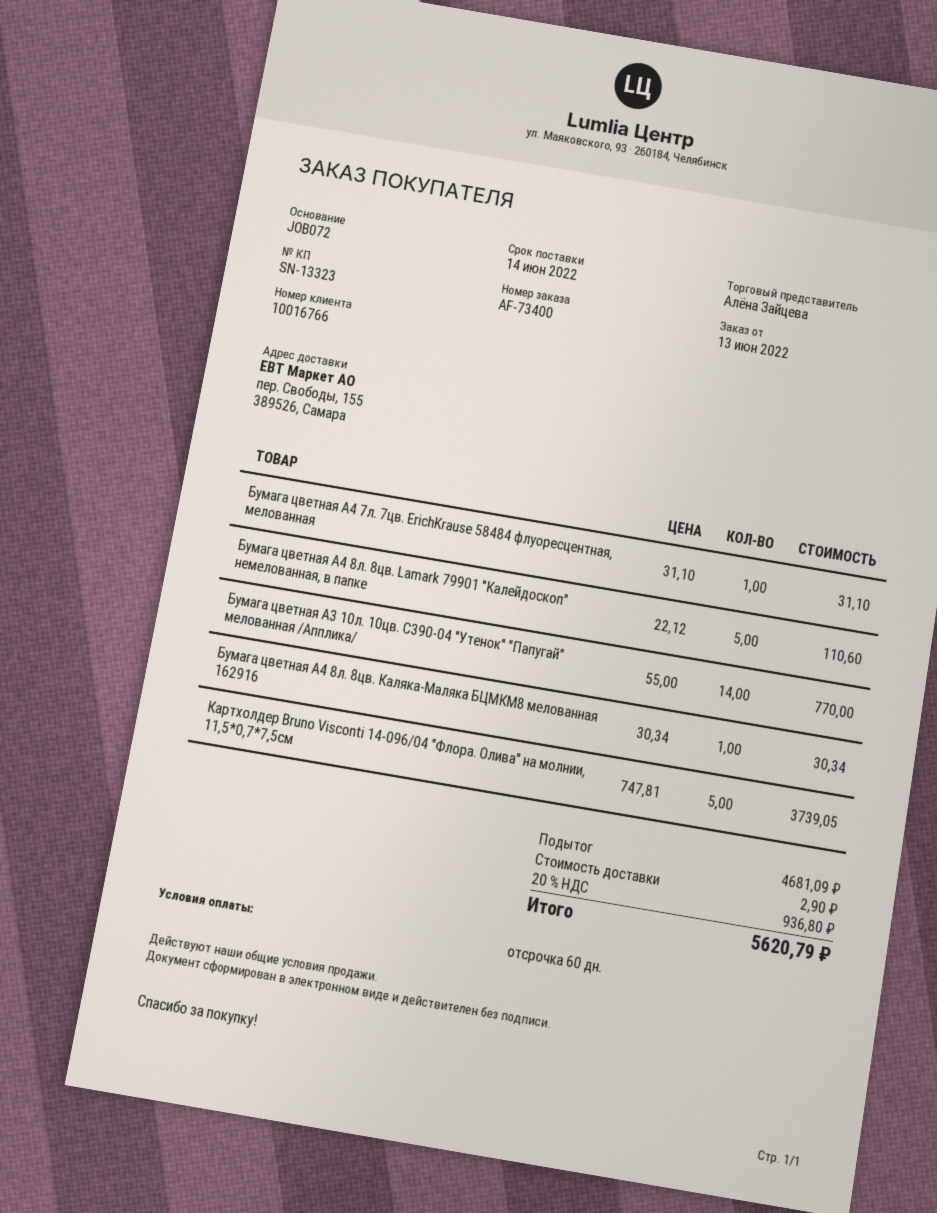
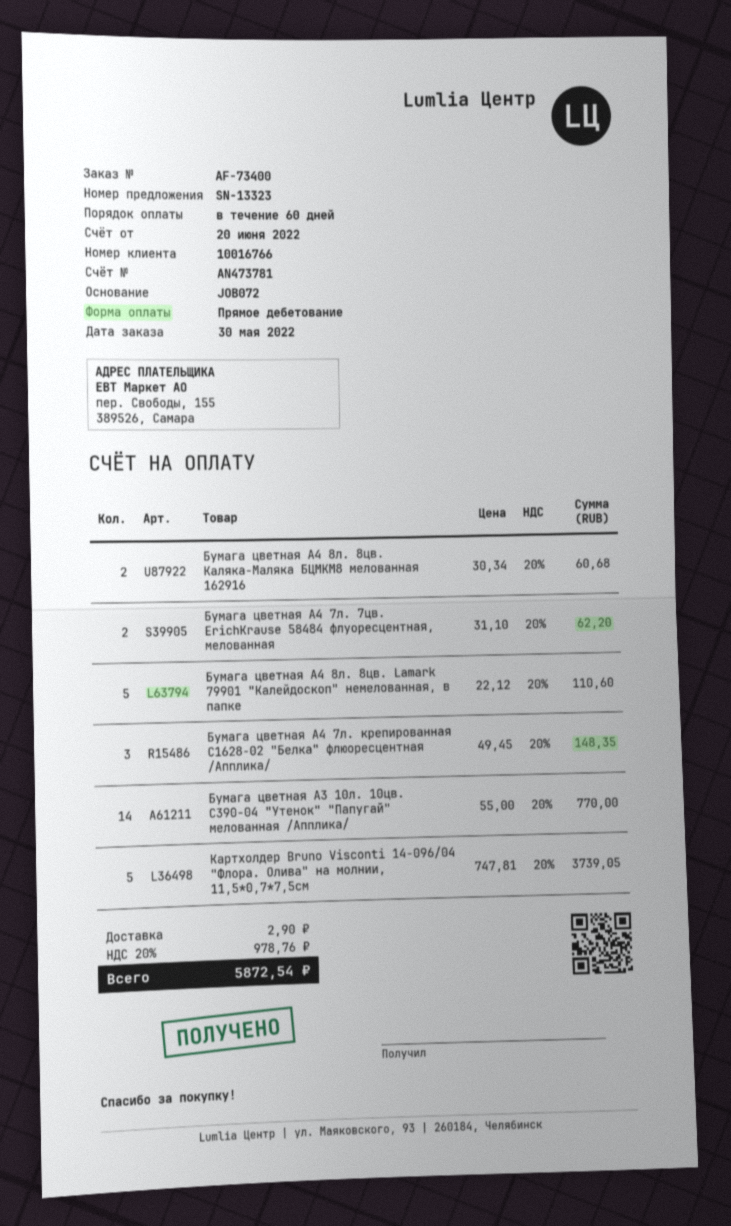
order date: 2022-06-13 -> 2022-05-30
Бумага цветная А4 7л. 7цв. ErichKrause 58484 флуоресцентная, мелованная: 1 x 31.10 = 31.10 -> 2 x 31.10 = 62.20
Бумага цветная А4 8л. 8цв. Каляка-Маляка БЦМКМ8 мелованная 162916: 1 x 30.34 = 30.34 -> 2 x 30.34 = 60.68
Бумага цветная А4 7л. крепированная С1628-02 "Белка" флюоресцентная /Апплика/: none -> 3 x 49.45 = 148.35
tax: 20% = 936.80 -> 20% = 978.76
total: 5620.79 -> 5872.54

